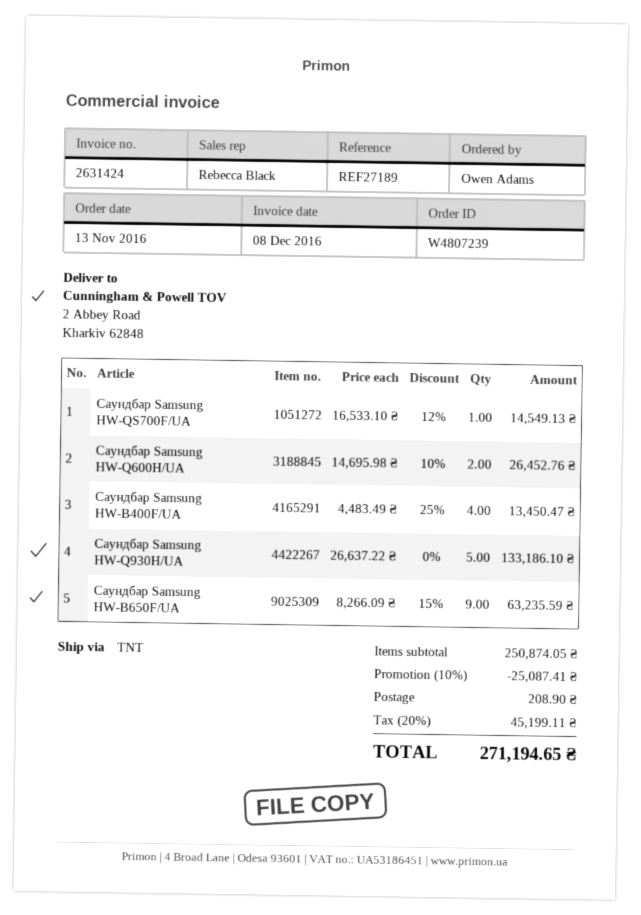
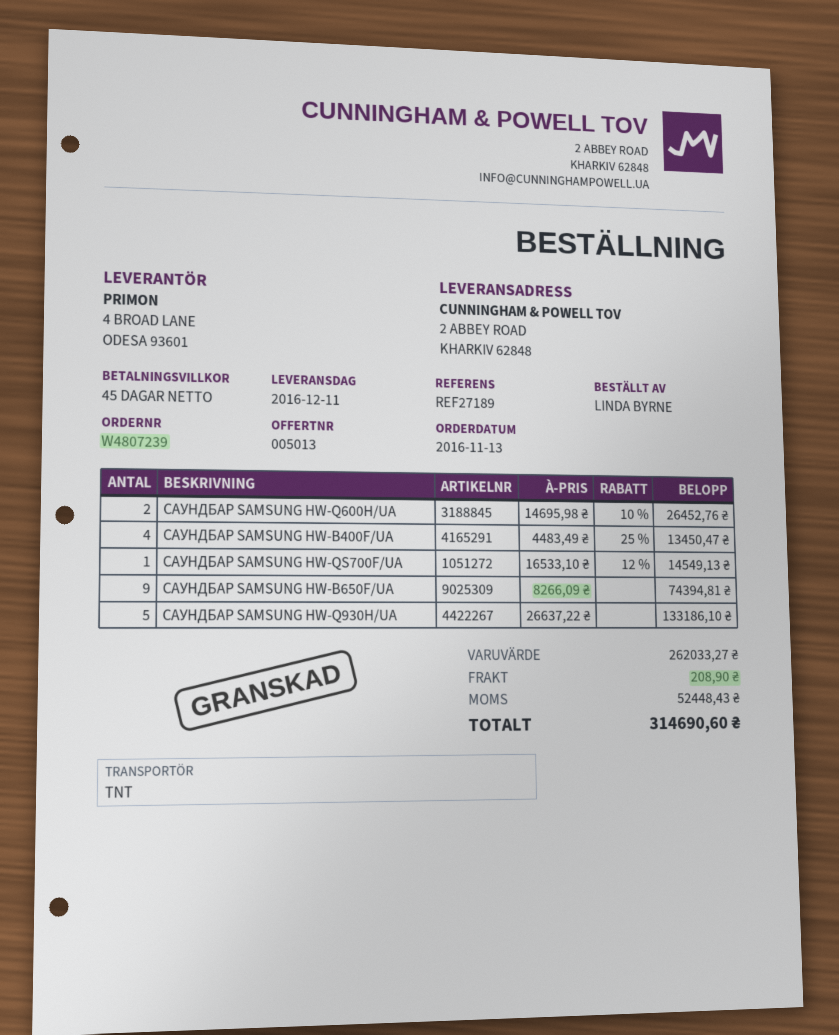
ordered by: Owen Adams -> LINDA BYRNE
Саундбар Samsung HW-B650F/UA: 9 x 8266.09 - 15% = 63235.59 -> 9 x 8266.09 = 74394.81
subtotal: 250874.05 -> 262033.27
discount: 10% = 25087.41 -> none
tax: 45199.11 -> 52448.43
total: 271194.65 -> 314690.60

